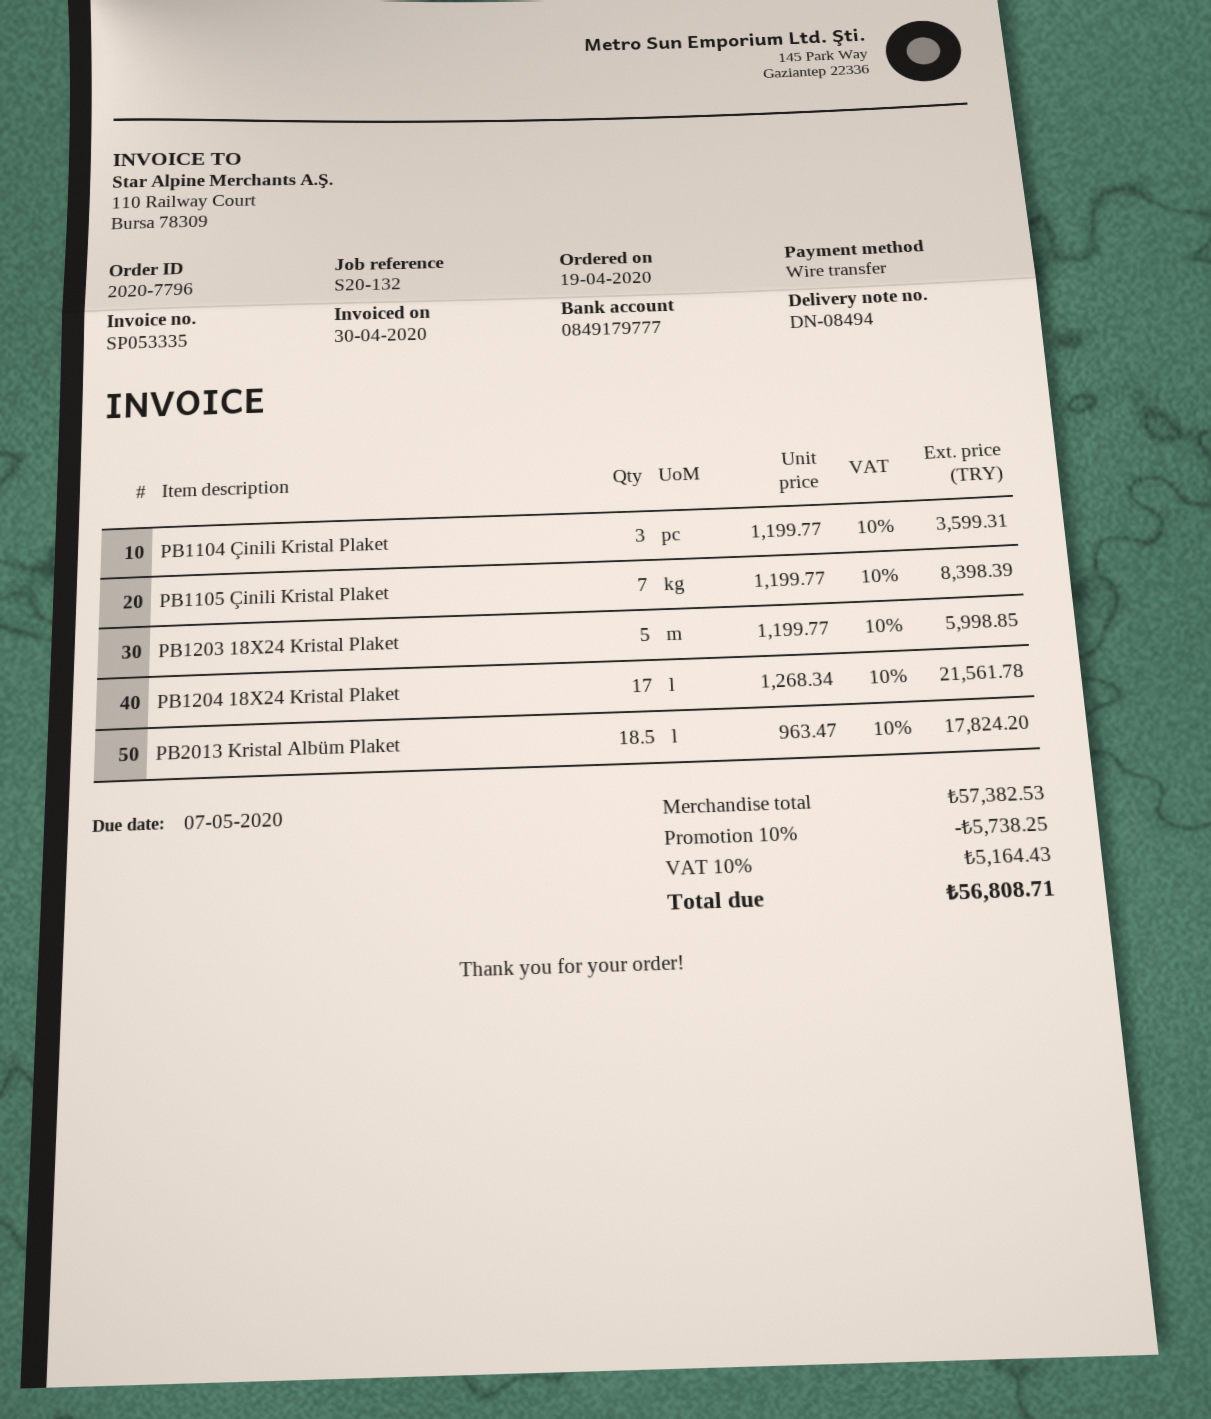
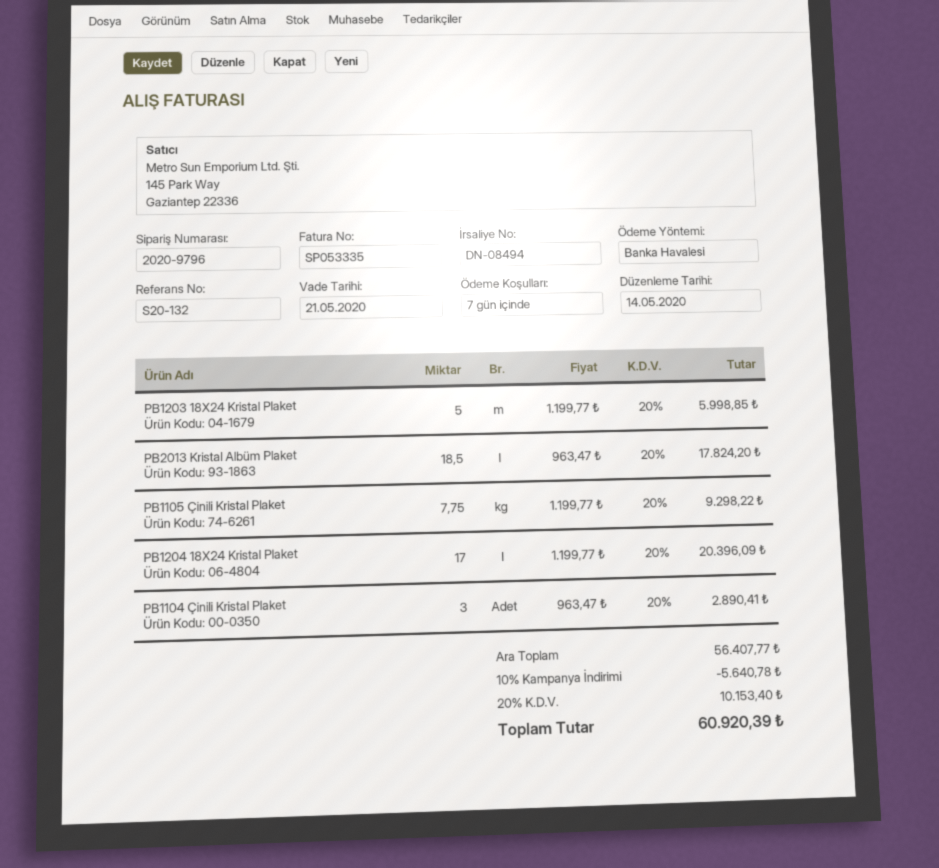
order number: 2020-7796 -> 2020-9796
invoice date: 2020-04-30 -> 2020-05-14
due date: 2020-05-07 -> 2020-05-21
PB1104 Çinili Kristal Plaket: 3 x 1199.77 = 3599.31 -> 3 x 963.47 = 2890.41
PB1105 Çinili Kristal Plaket: 7 x 1199.77 = 8398.39 -> 7.75 x 1199.77 = 9298.22
PB1204 18X24 Kristal Plaket: 17 x 1268.34 = 21561.78 -> 17 x 1199.77 = 20396.09
subtotal: 57382.53 -> 56407.77
discount: 10% = 5738.25 -> 10% = 5640.78
tax: 10% = 5164.43 -> 20% = 10153.40
total: 56808.71 -> 60920.39

